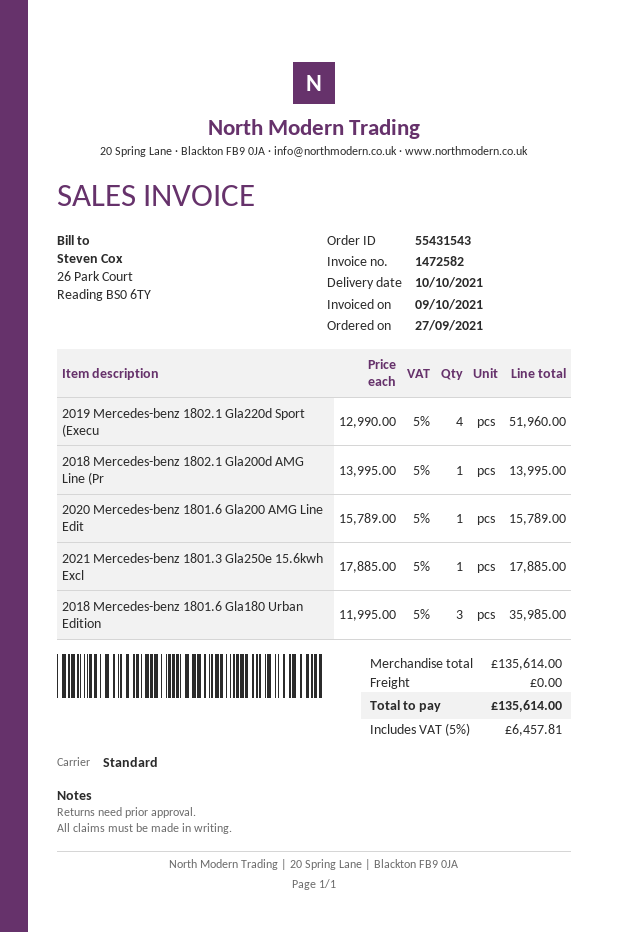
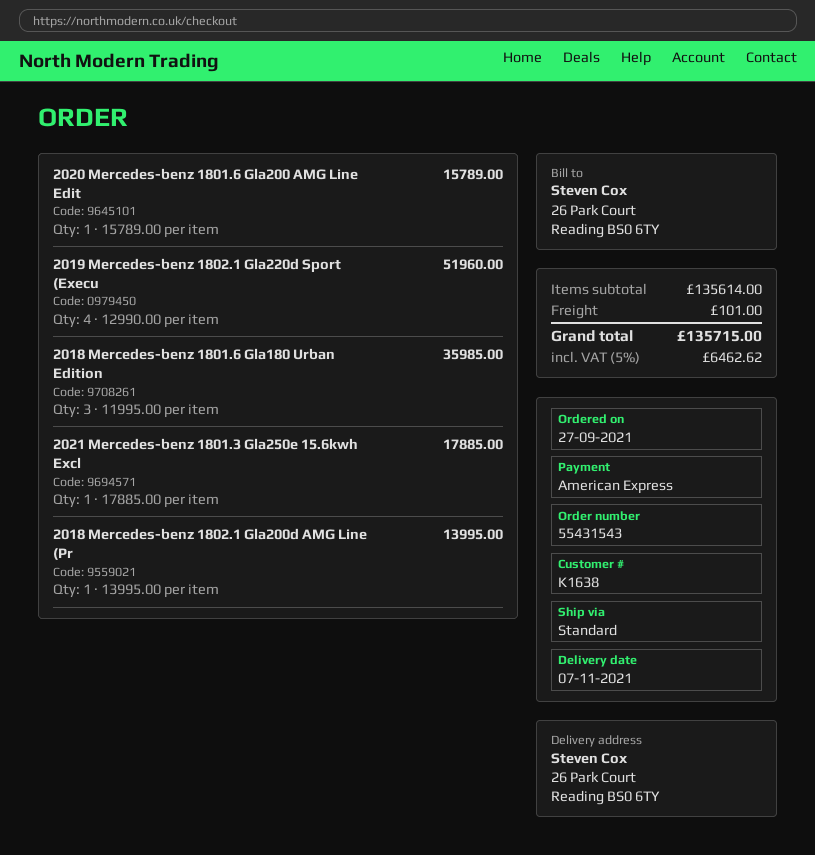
delivery date: 2021-10-10 -> 2021-11-07
shipping: 0.00 -> 101.00
tax: 5% = 6457.81 -> 5% = 6462.62
total: 135614.00 -> 135715.00

